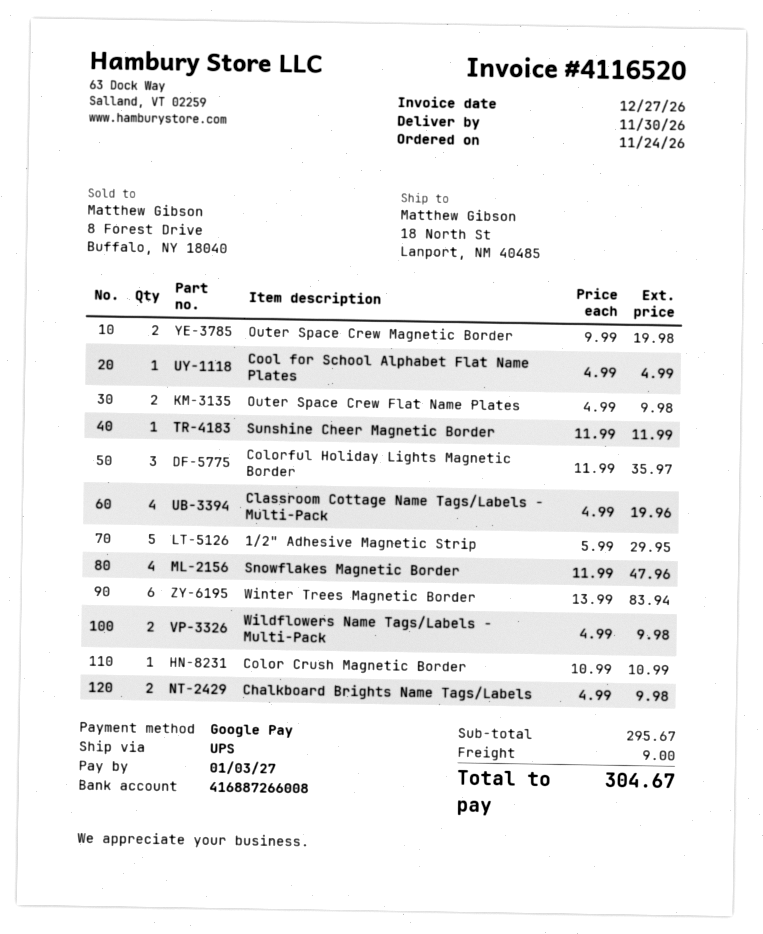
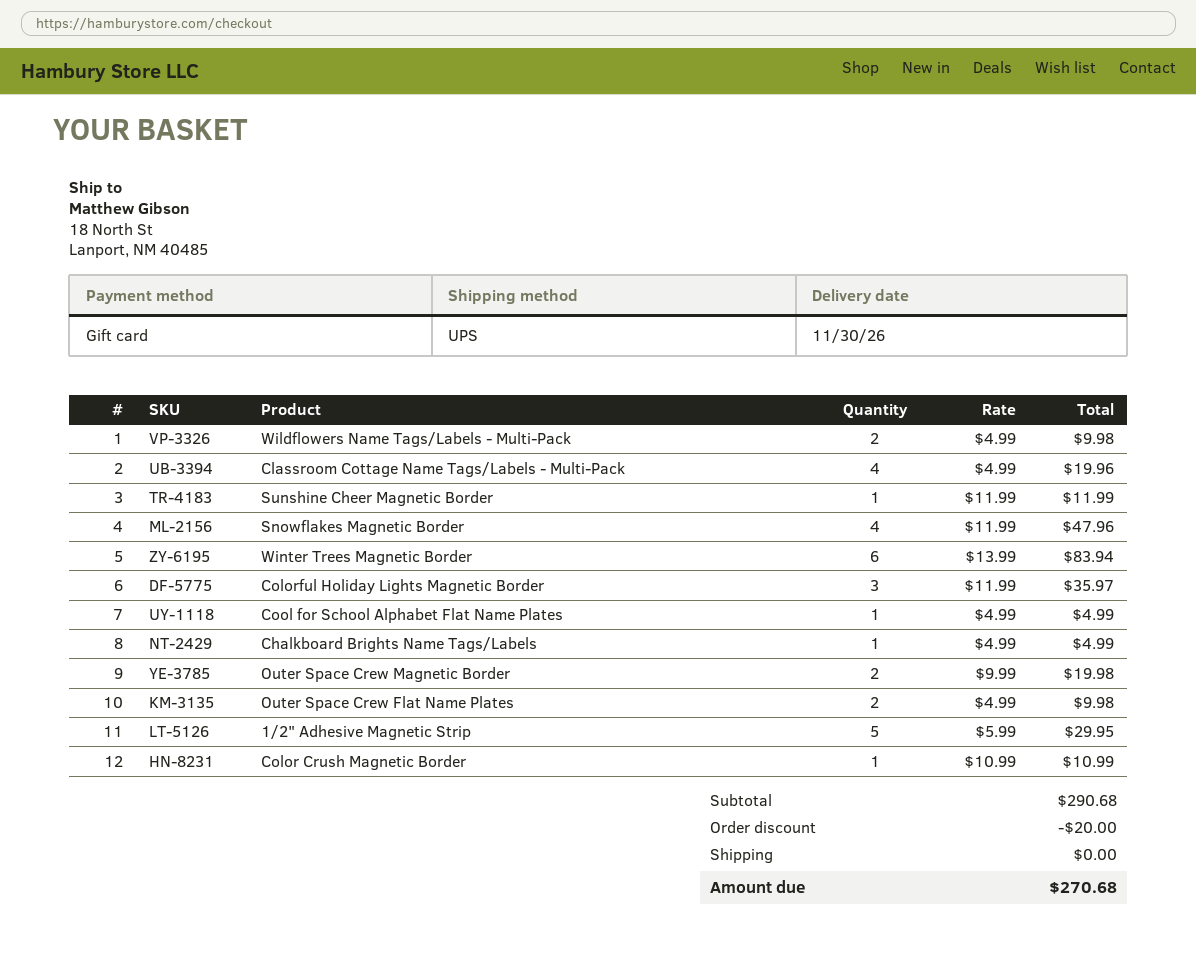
payment method: Google Pay -> gift card
Chalkboard Brights Name Tags/Labels: 2 x 4.99 = 9.98 -> 1 x 4.99 = 4.99
subtotal: 295.67 -> 290.68
discount: none -> 20.00
shipping: 9.00 -> 0.00
total: 304.67 -> 270.68

